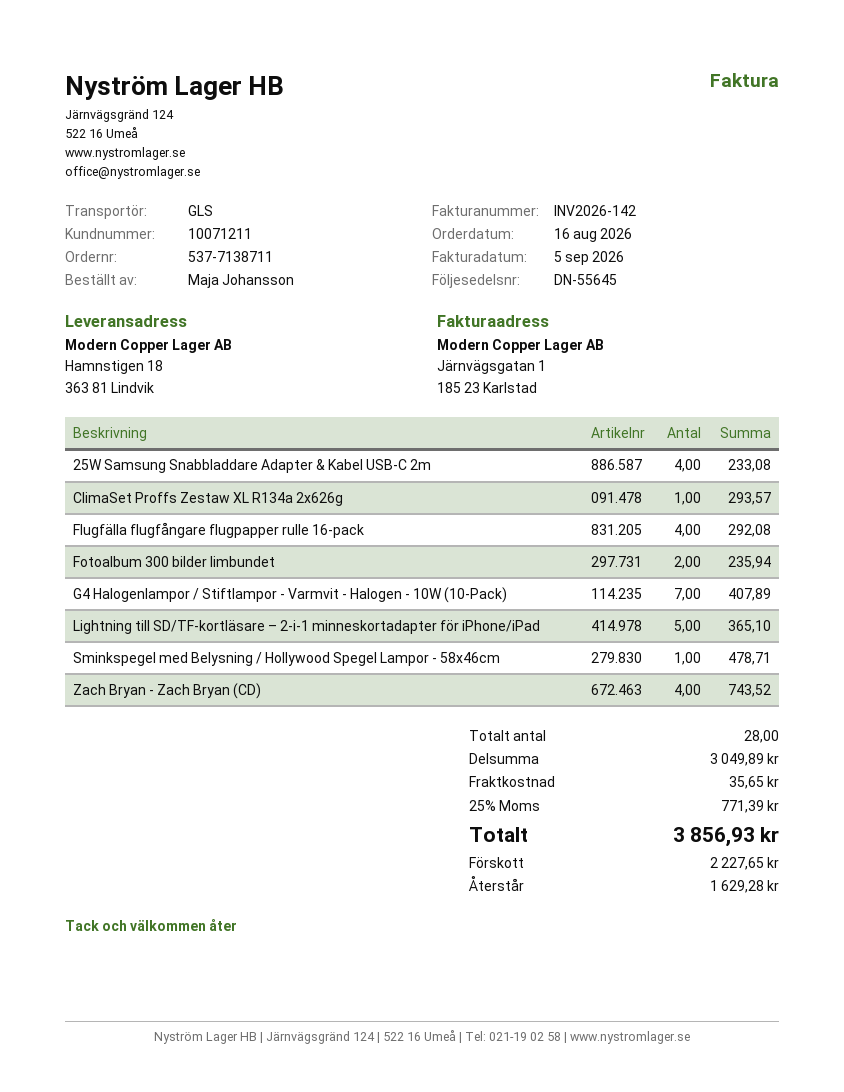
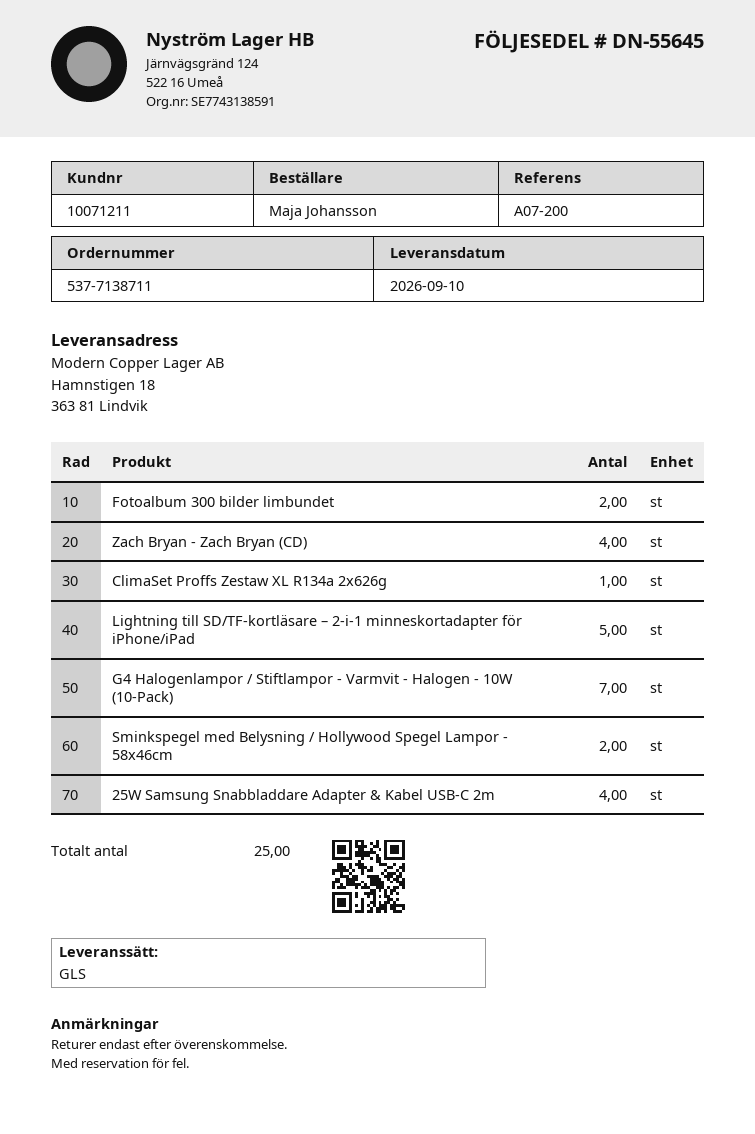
Flugfälla flugfångare flugpapper rulle 16-pack: 4 -> none
Sminkspegel med Belysning / Hollywood Spegel Lampor - 58x46cm: 1 -> 2
total quantity: 28 -> 25

